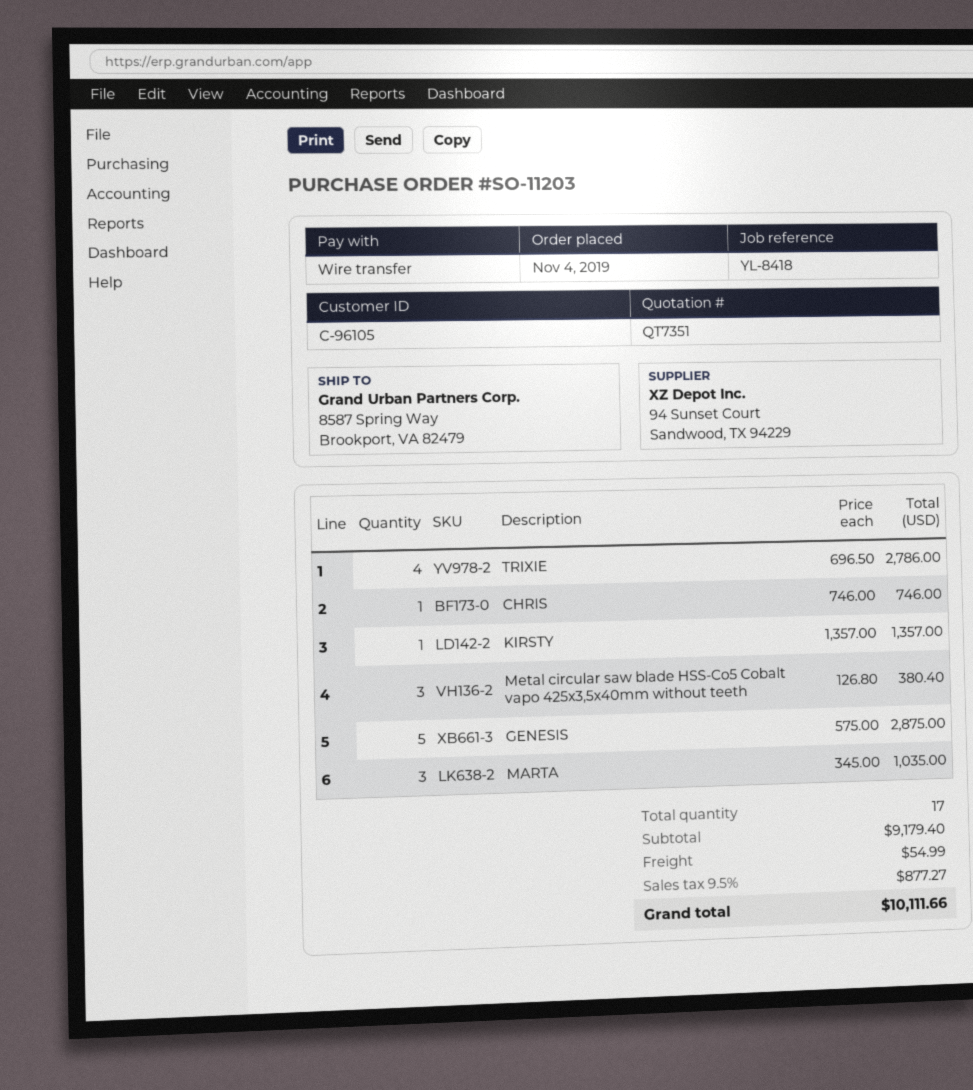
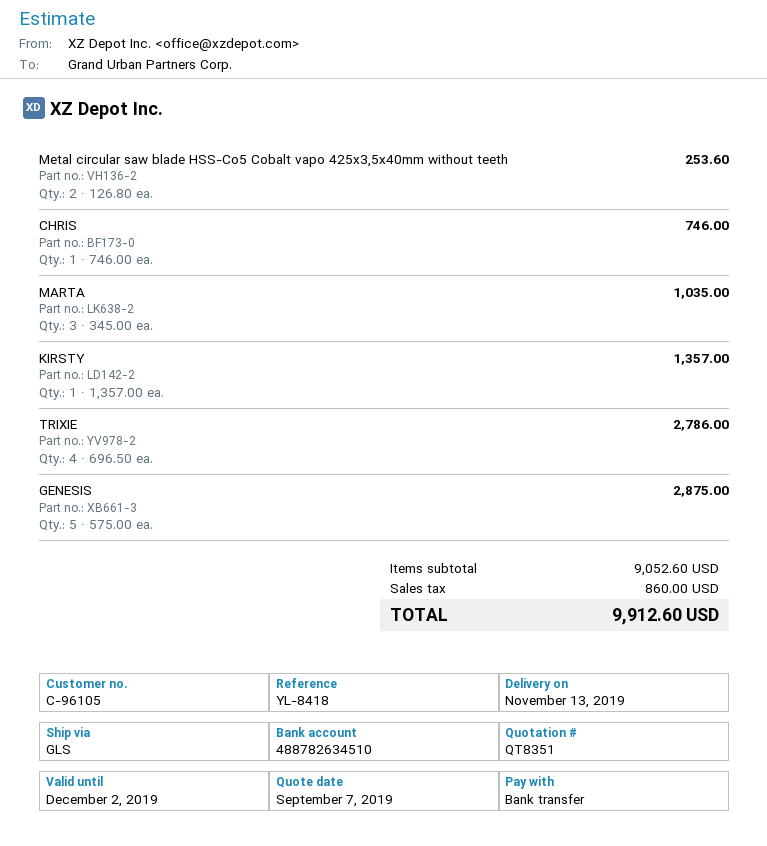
quote number: QT7351 -> QT8351
Metal circular saw blade HSS-Co5 Cobalt vapo 425x3,5x40mm without teeth: 3 x 126.80 = 380.40 -> 2 x 126.80 = 253.60
subtotal: 9179.40 -> 9052.60
shipping: 54.99 -> none
tax: 877.27 -> 860.00
total: 10111.66 -> 9912.60

